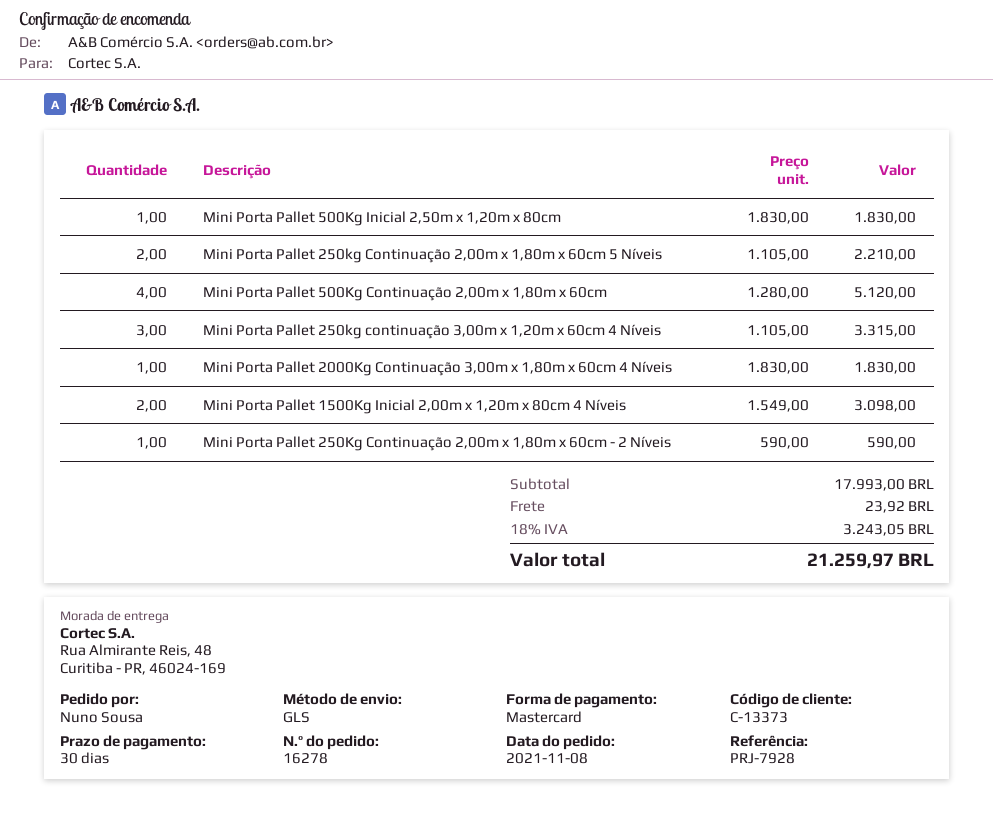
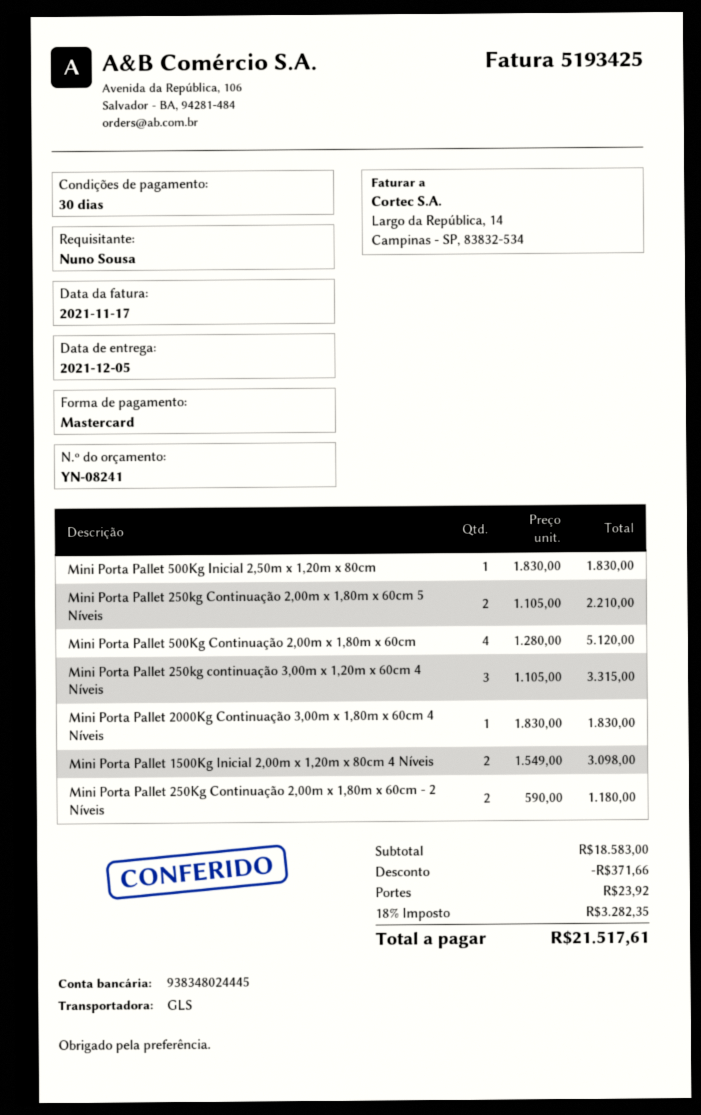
Mini Porta Pallet 250Kg Continuação 2,00m x 1,80m x 60cm - 2 Níveis: 1 x 590.00 = 590.00 -> 2 x 590.00 = 1180.00
subtotal: 17993.00 -> 18583.00
discount: none -> 371.66
tax: 18% = 3243.05 -> 18% = 3282.35
total: 21259.97 -> 21517.61

